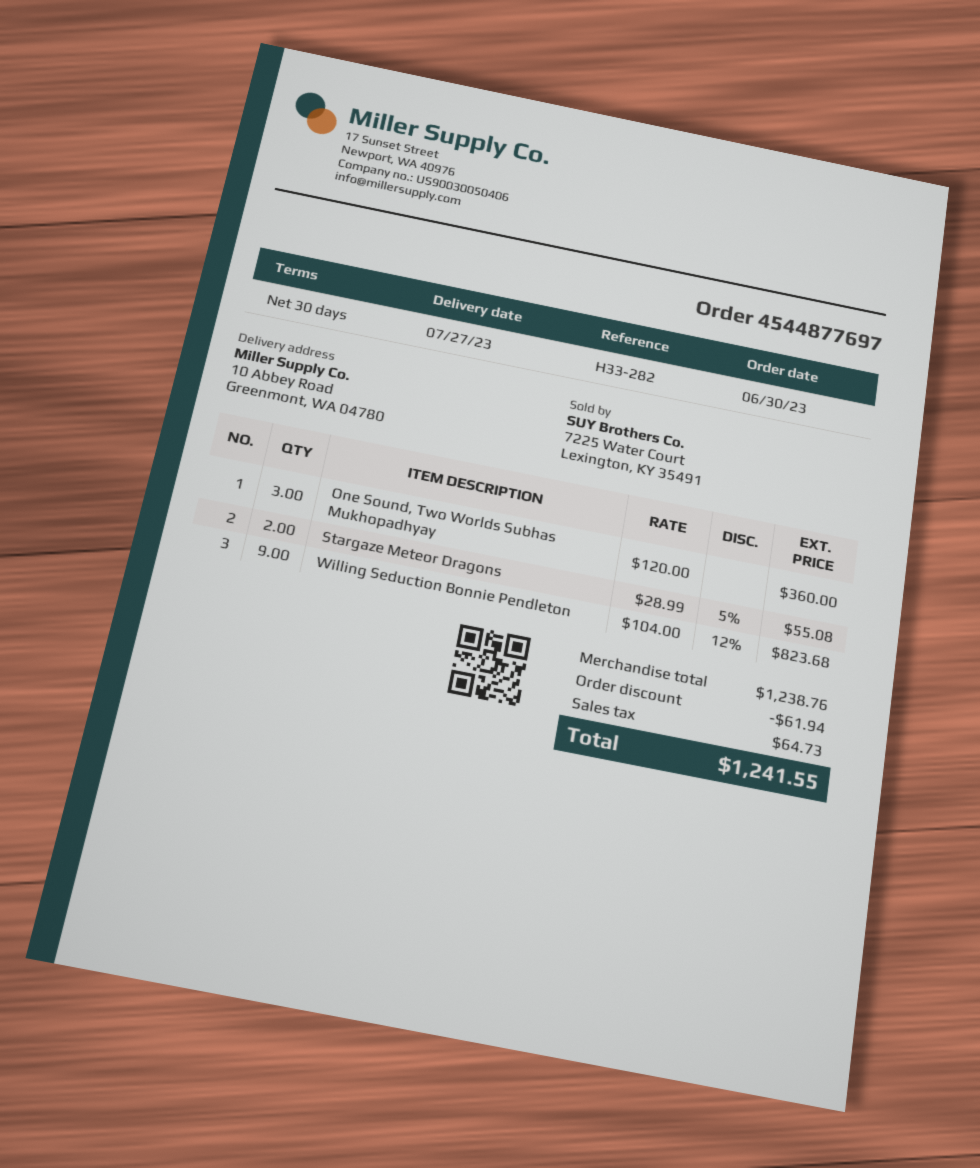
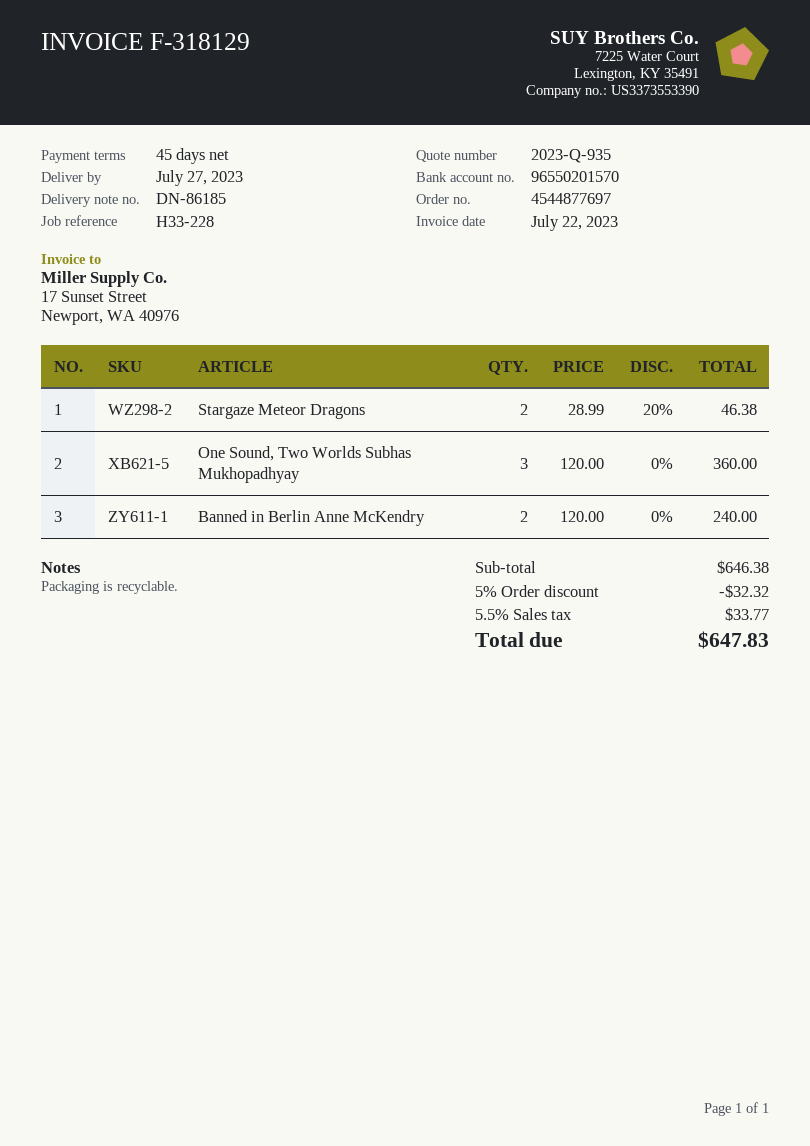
payment terms: 30 days -> 45 days
reference: H33-282 -> H33-228
Stargaze Meteor Dragons: 2 x 28.99 - 5% = 55.08 -> 2 x 28.99 - 20% = 46.38
Willing Seduction Bonnie Pendleton: 9 x 104.00 - 12% = 823.68 -> none
Banned in Berlin Anne McKendry: none -> 2 x 120.00 = 240.00
subtotal: 1238.76 -> 646.38
discount: 61.94 -> 32.32
tax: 64.73 -> 33.77
total: 1241.55 -> 647.83

